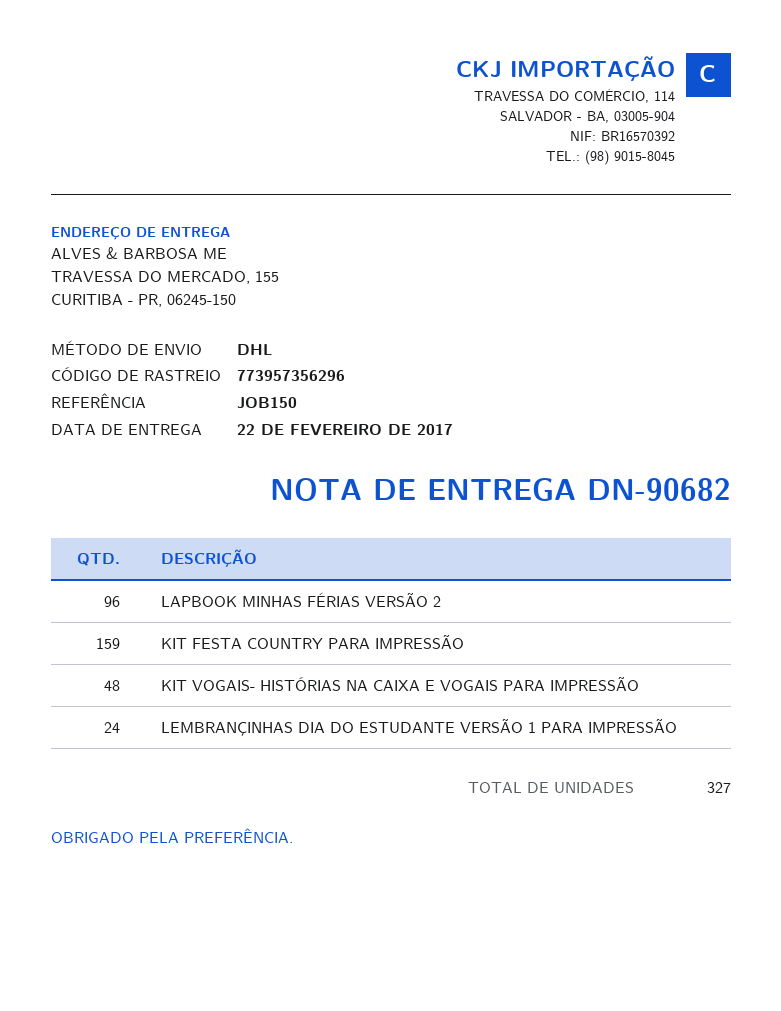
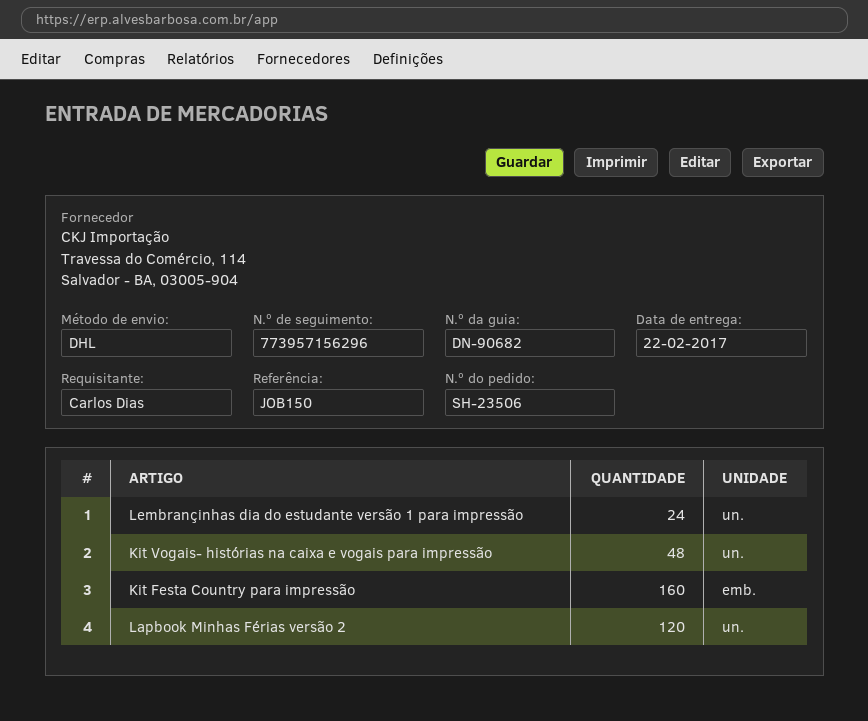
tracking number: 773957356296 -> 773957156296
LAPBOOK MINHAS FÉRIAS VERSÃO 2: 96 -> 120
KIT FESTA COUNTRY PARA IMPRESSÃO: 159 -> 160

